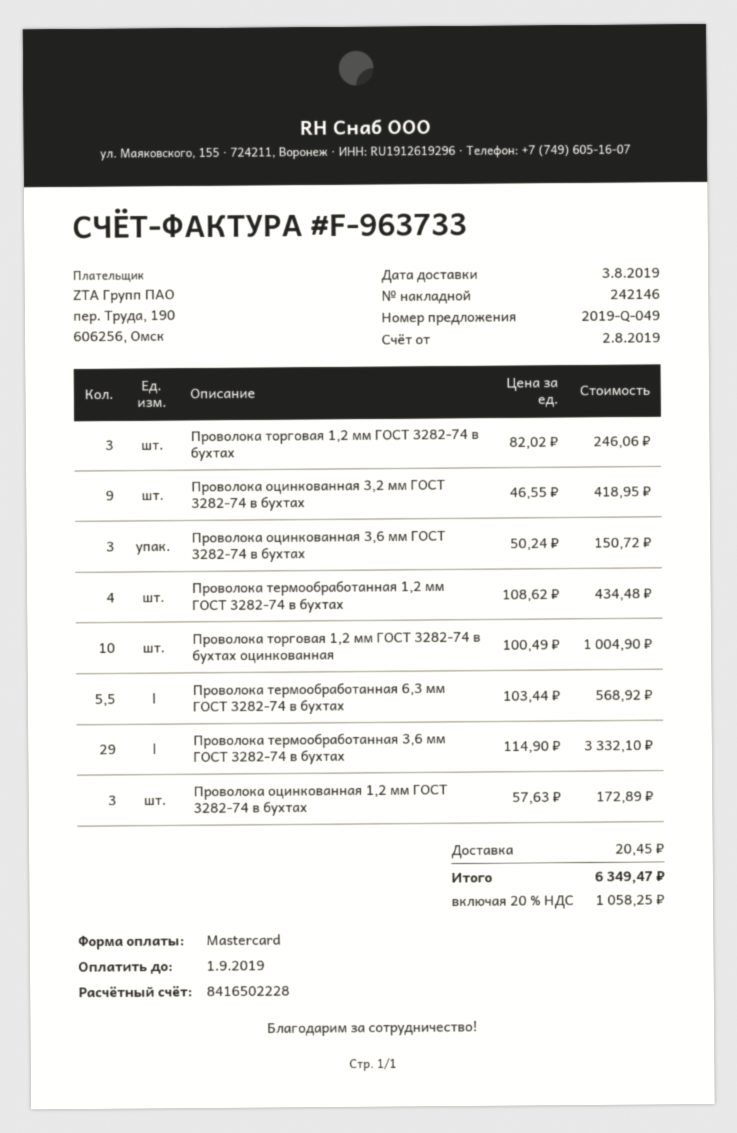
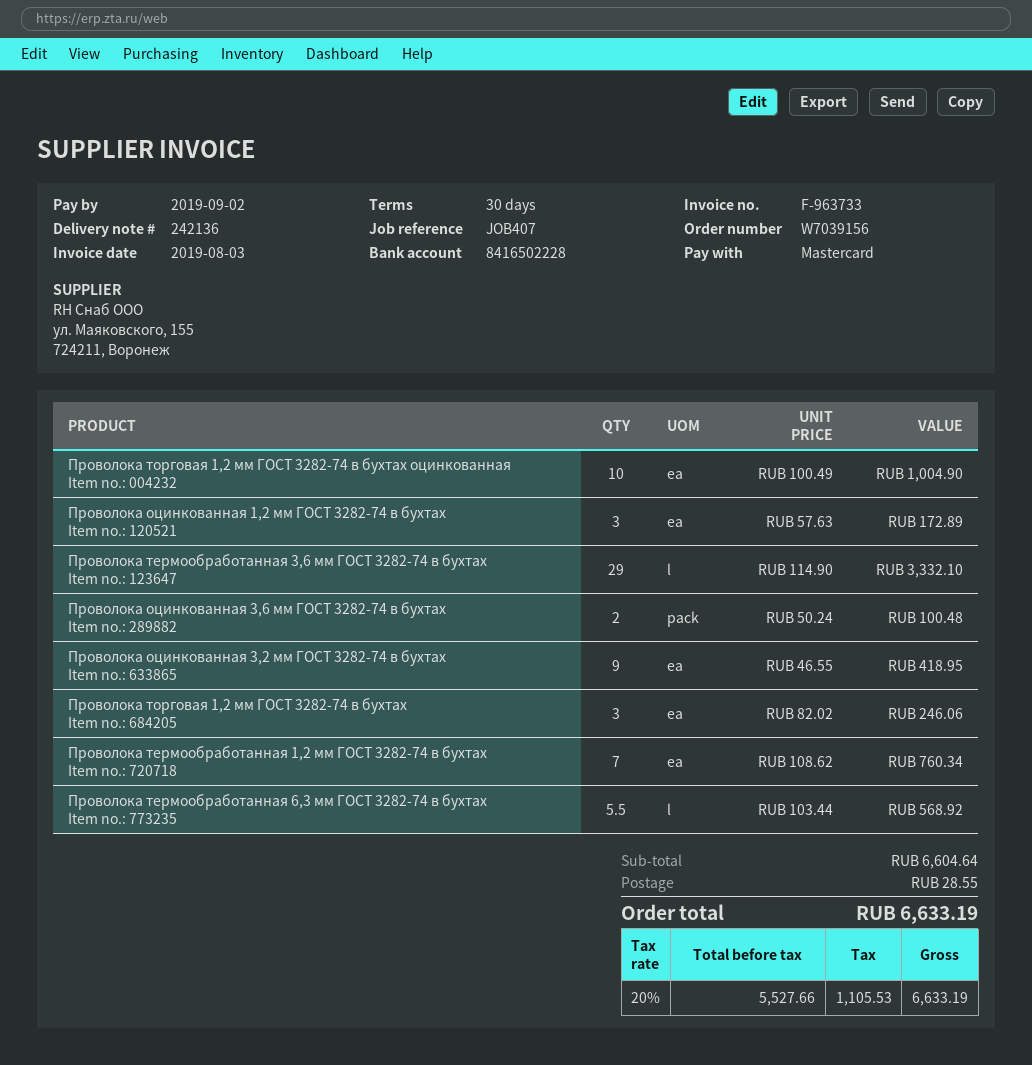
delivery note number: 242146 -> 242136
invoice date: 2019-08-02 -> 2019-08-03
due date: 2019-09-01 -> 2019-09-02
Проволока оцинкованная 3,6 мм ГОСТ 3282-74 в бухтах: 3 x 50.24 = 150.72 -> 2 x 50.24 = 100.48
Проволока термообработанная 1,2 мм ГОСТ 3282-74 в бухтах: 4 x 108.62 = 434.48 -> 7 x 108.62 = 760.34
shipping: 20.45 -> 28.55
tax: 20% = 1058.25 -> 20% = 1105.53
total: 6349.47 -> 6633.19

